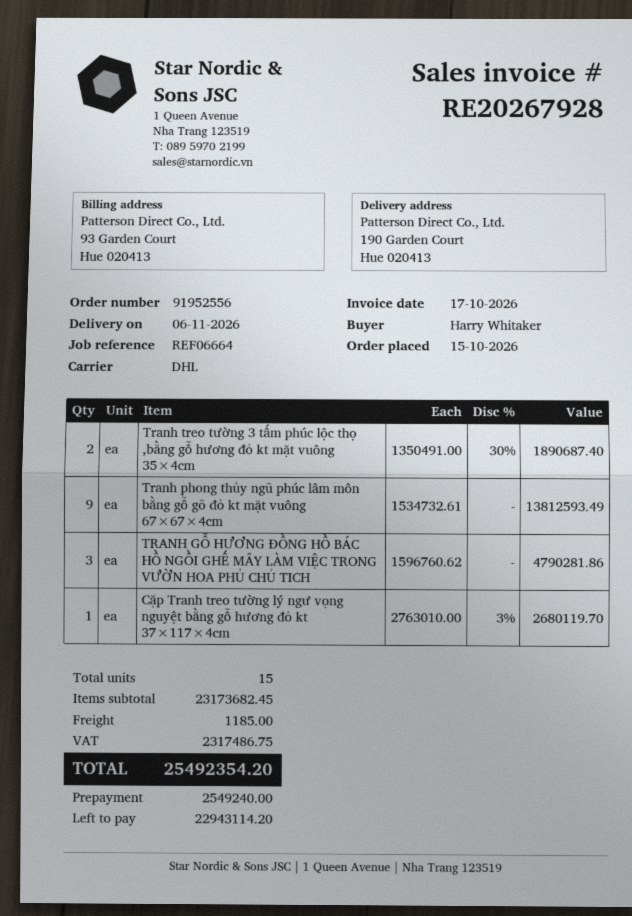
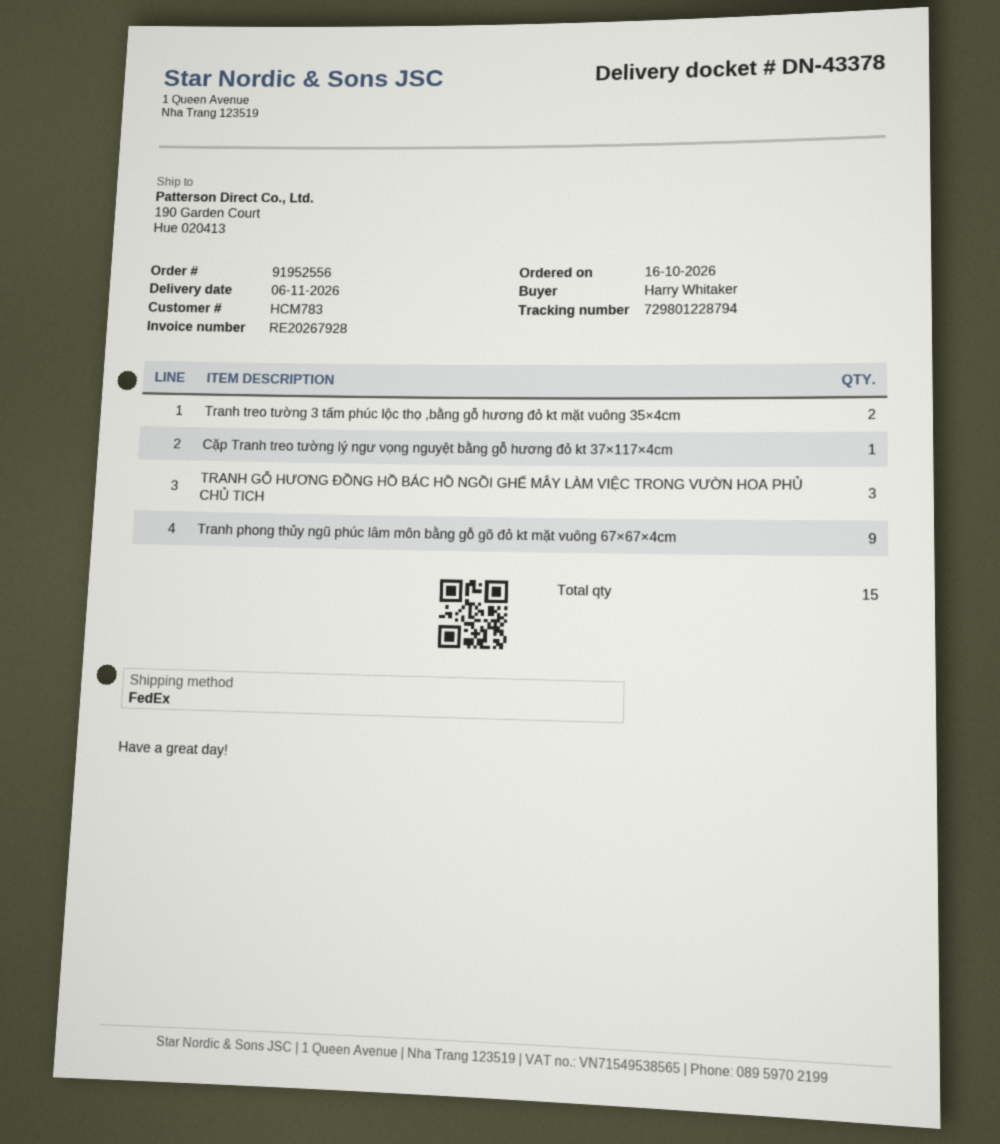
order date: 2026-10-15 -> 2026-10-16
shipping method: DHL -> FedEx

